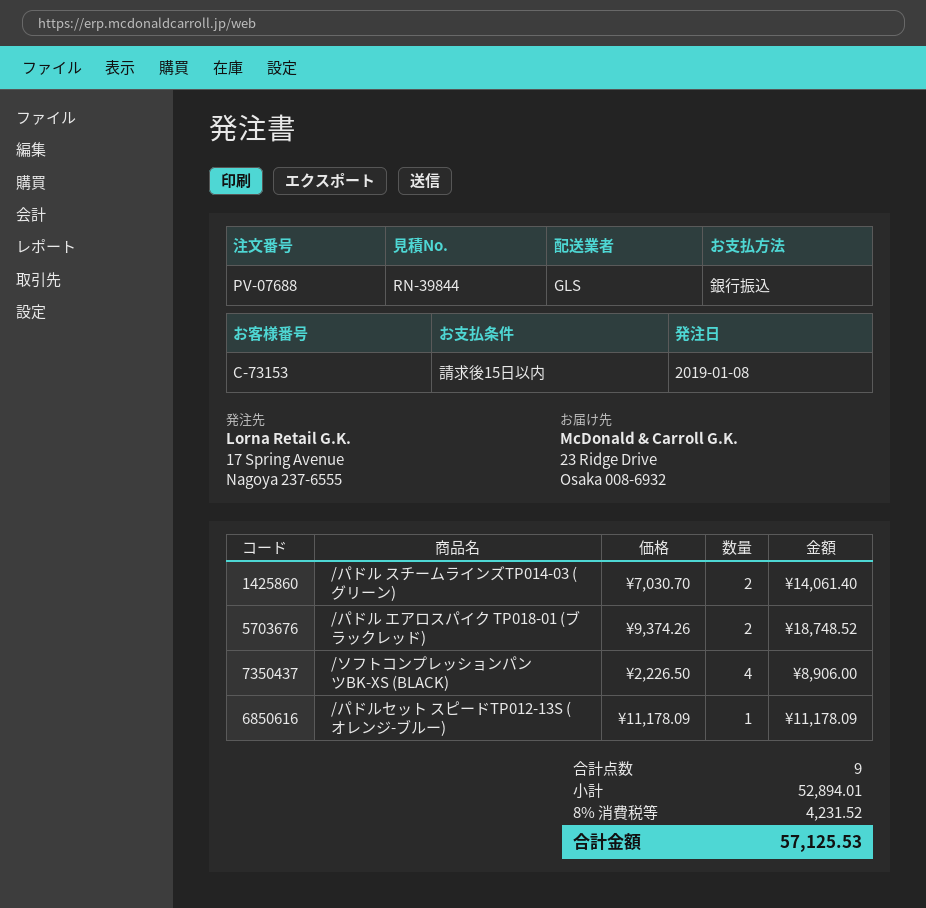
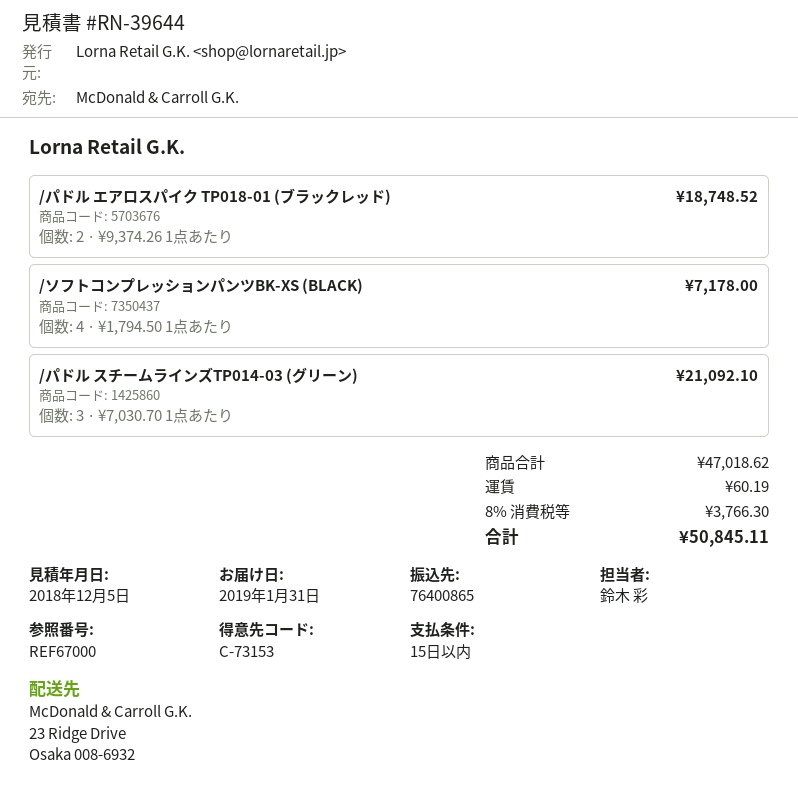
quote number: RN-39844 -> RN-39644
/パドル スチームラインズTP014-03 (グリーン): 2 x 7030.70 = 14061.40 -> 3 x 7030.70 = 21092.10
/ソフトコンプレッションパンツBK-XS (BLACK): 4 x 2226.50 = 8906.00 -> 4 x 1794.50 = 7178.00
/パドルセット スピードTP012-13S (オレンジ-ブルー): 1 x 11178.09 = 11178.09 -> none
subtotal: 52894.01 -> 47018.62
shipping: none -> 60.19
tax: 8% = 4231.52 -> 8% = 3766.30
total: 57125.53 -> 50845.11

